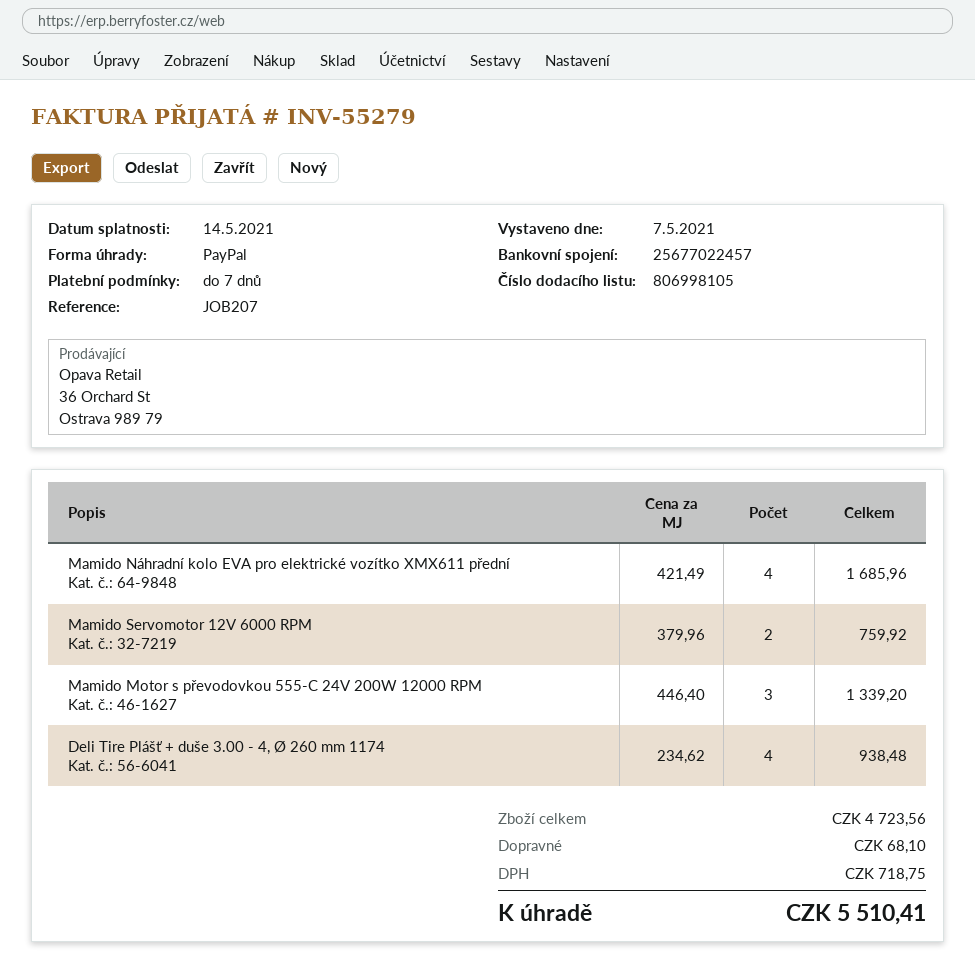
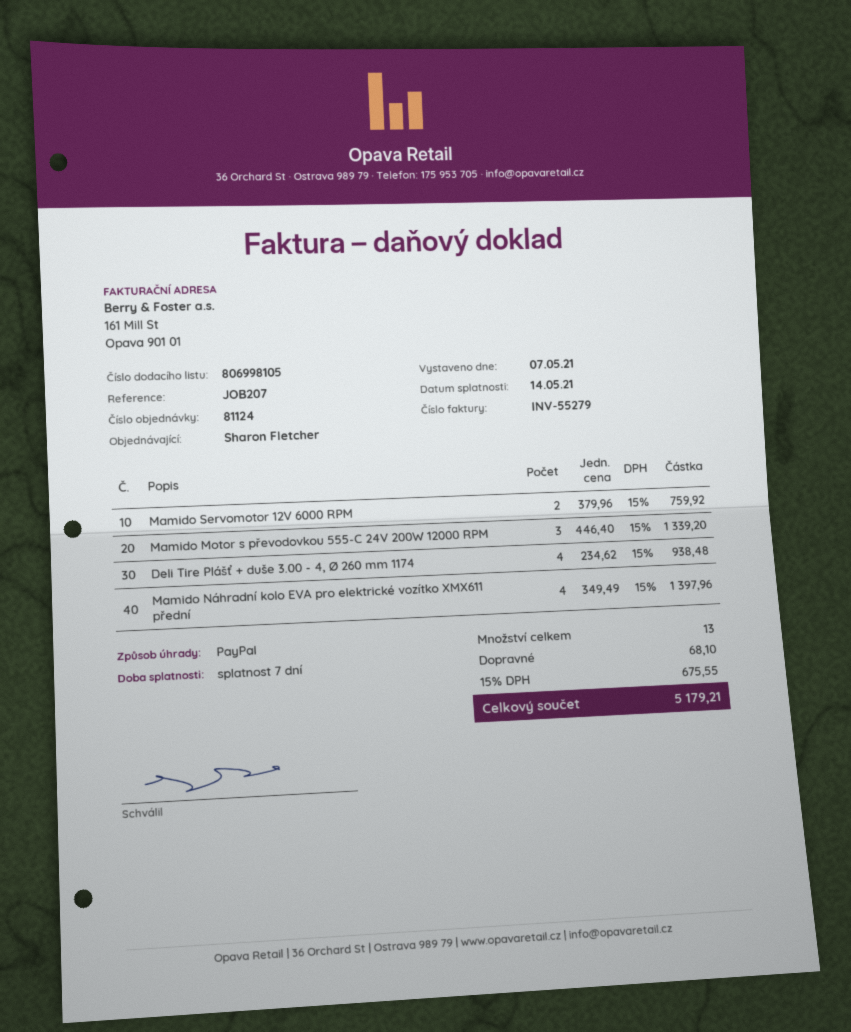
Mamido Náhradní kolo EVA pro elektrické vozítko XMX611 přední: 4 x 421.49 = 1685.96 -> 4 x 349.49 = 1397.96
tax: 718.75 -> 675.55
total: 5510.41 -> 5179.21

